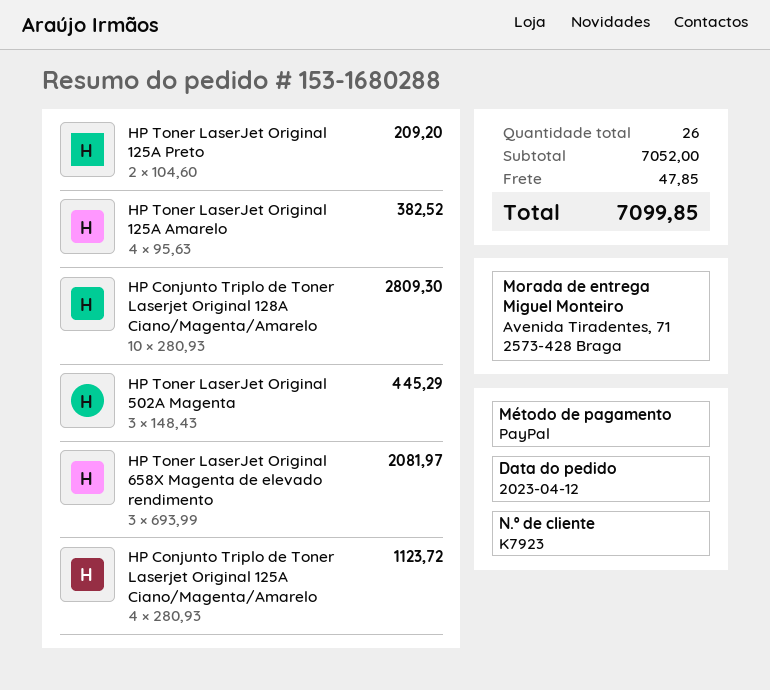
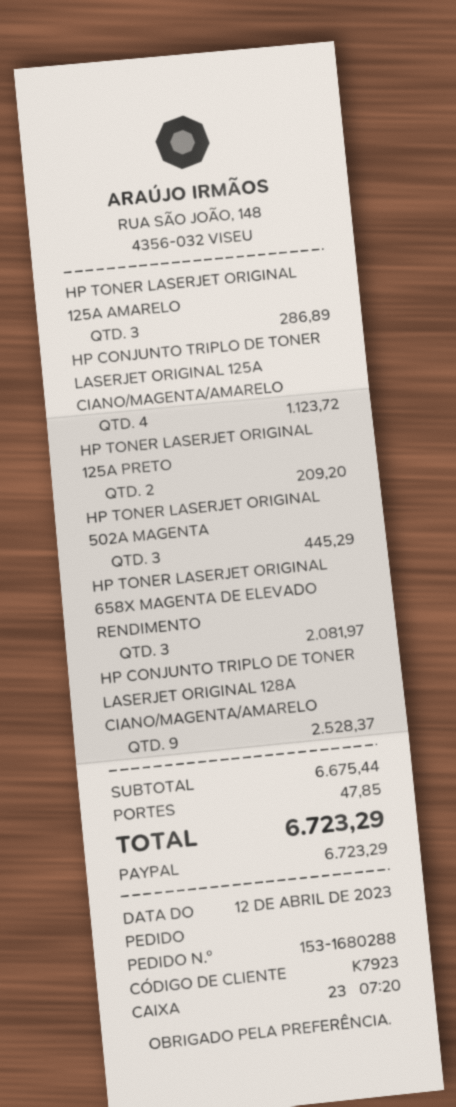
HP Toner LaserJet Original 125A Amarelo: 4 for 382.52 -> 3 for 286.89
HP Conjunto Triplo de Toner Laserjet Original 128A Ciano/Magenta/Amarelo: 10 for 2809.30 -> 9 for 2528.37
subtotal: 7052.00 -> 6675.44
total: 7099.85 -> 6723.29

